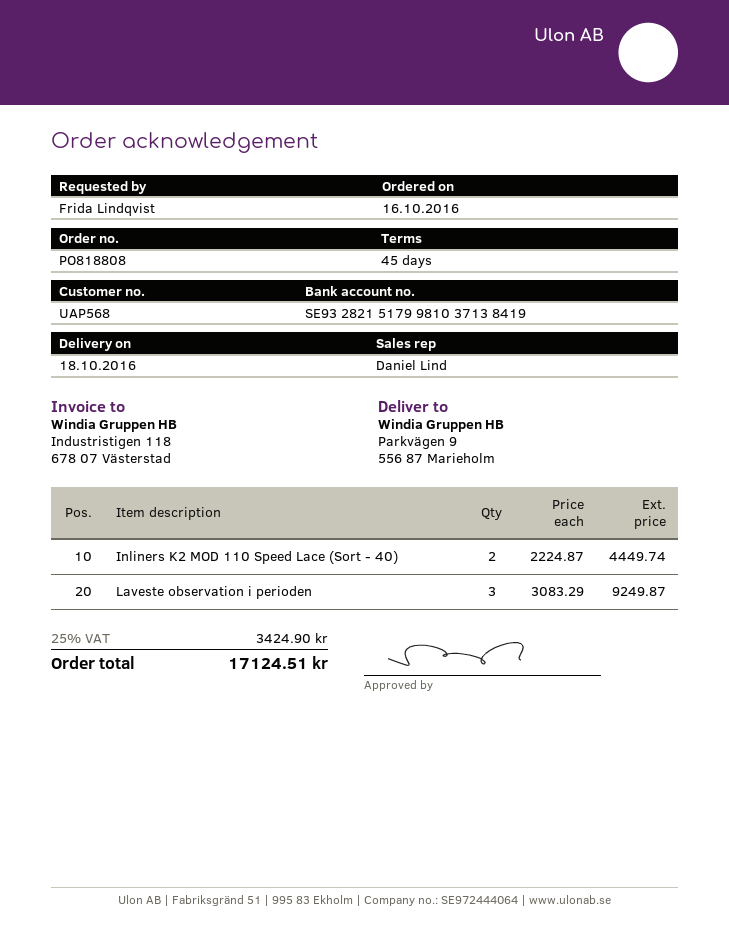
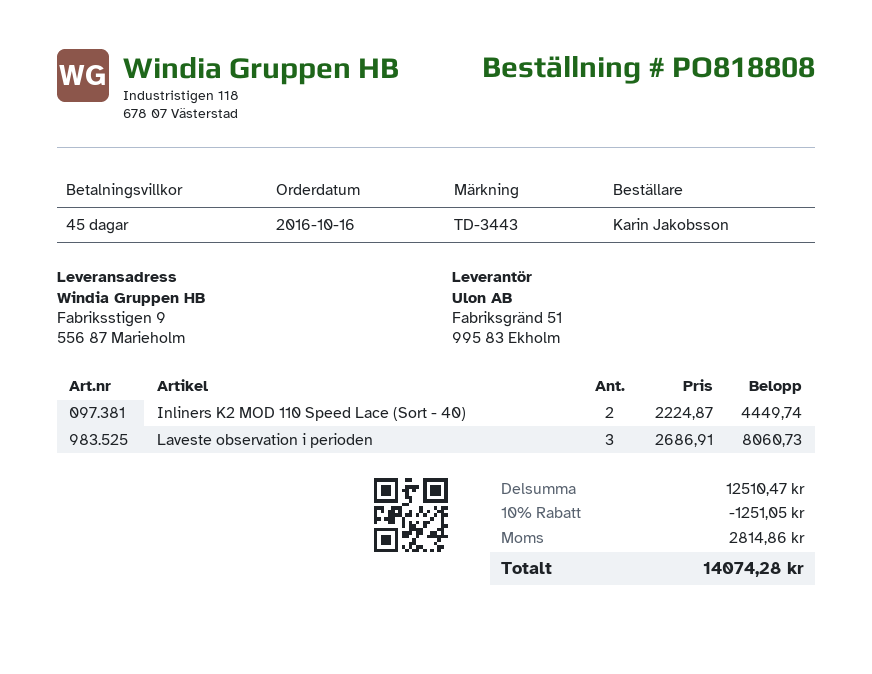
ordered by: Frida Lindqvist -> Karin Jakobsson
ship to: Parkvägen 9, 556 87 Marieholm -> Fabriksstigen 9, 556 87 Marieholm
Laveste observation i perioden: 3 x 3083.29 = 9249.87 -> 3 x 2686.91 = 8060.73
discount: none -> 10% = 1251.05
tax: 3424.90 -> 2814.86
total: 17124.51 -> 14074.28

